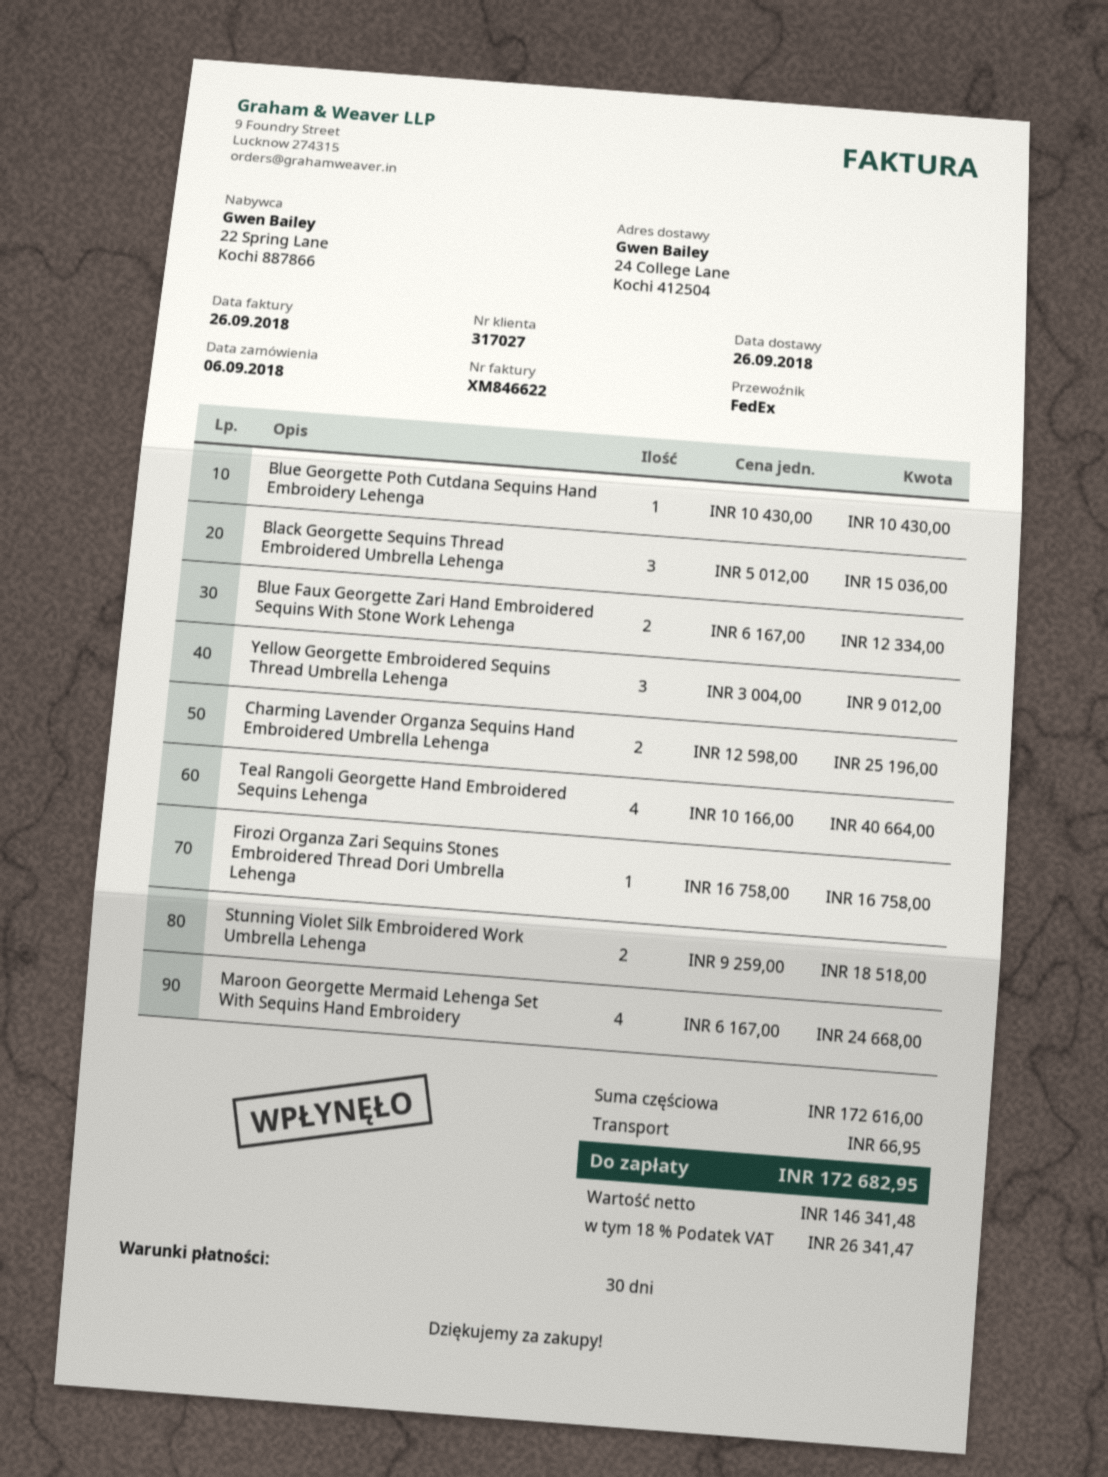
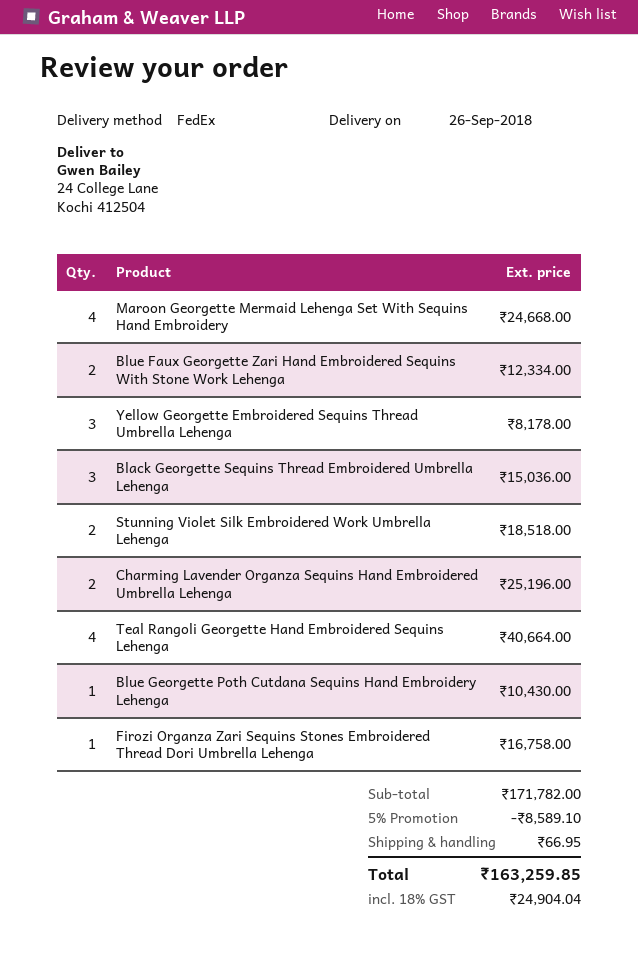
Yellow Georgette Embroidered Sequins Thread Umbrella Lehenga: 3 for 9012.00 -> 3 for 8178.00
subtotal: 172616.00 -> 171782.00
discount: none -> 5% = 8589.10
tax: 18% = 26341.47 -> 18% = 24904.04
total: 172682.95 -> 163259.85

